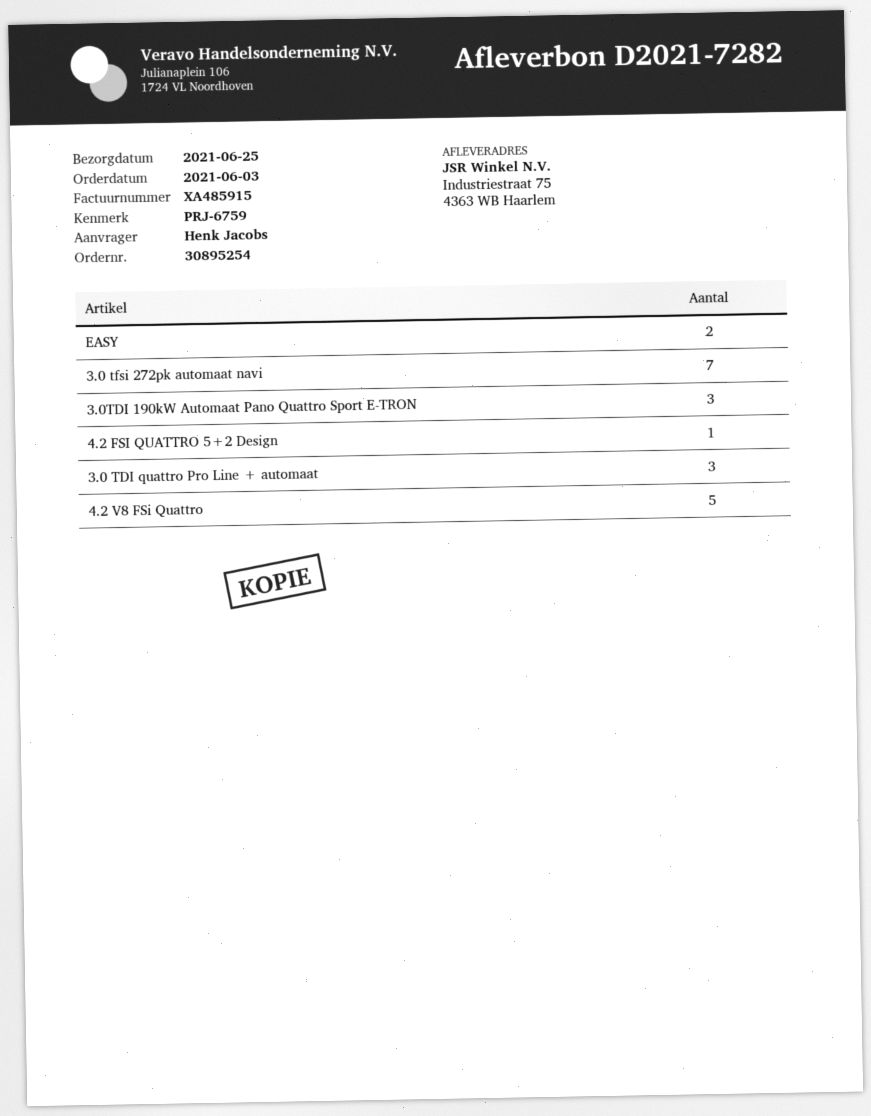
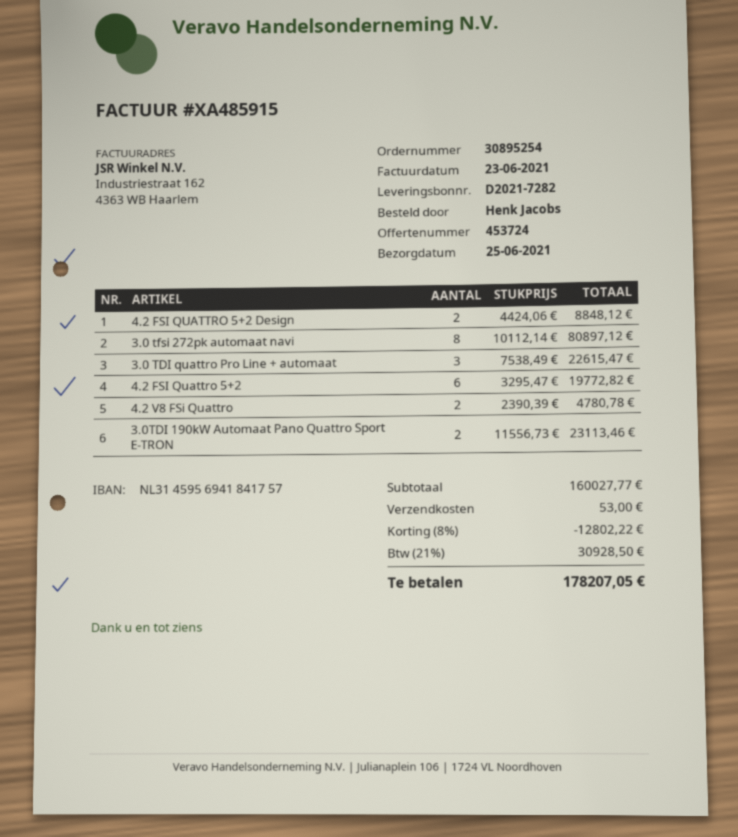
EASY: 2 -> none
3.0 tfsi 272pk automaat navi: 7 -> 8
3.0TDI 190kW Automaat Pano Quattro Sport E-TRON: 3 -> 2
4.2 FSI QUATTRO 5+2 Design: 1 -> 2
4.2 V8 FSi Quattro: 5 -> 2
4.2 FSI Quattro 5+2: none -> 6

